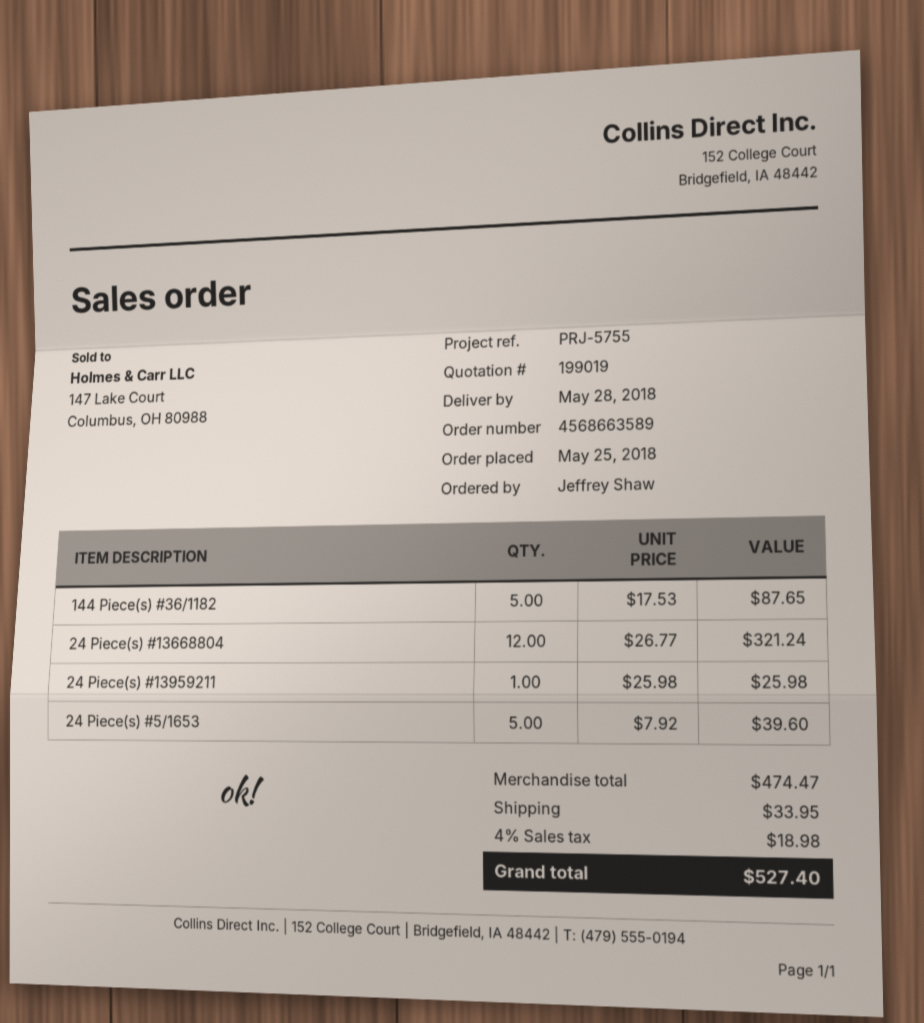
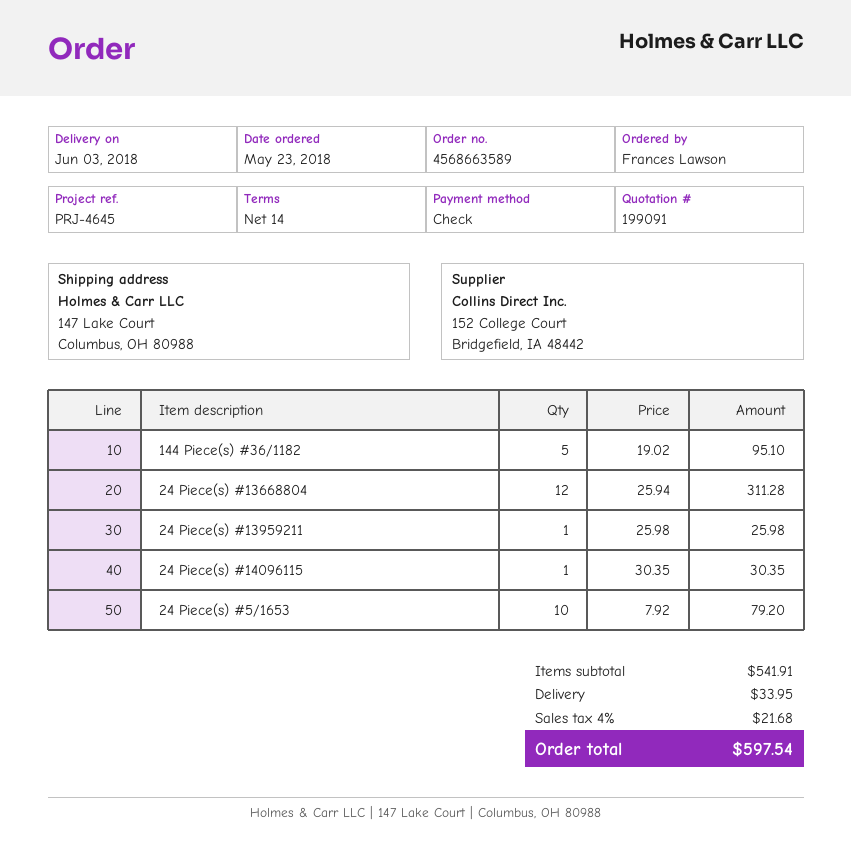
quote number: 199019 -> 199091
order date: 2018-05-25 -> 2018-05-23
delivery date: 2018-05-28 -> 2018-06-03
reference: PRJ-5755 -> PRJ-4645
ordered by: Jeffrey Shaw -> Frances Lawson
144 Piece(s) #36/1182: 5 x 17.53 = 87.65 -> 5 x 19.02 = 95.10
24 Piece(s) #13668804: 12 x 26.77 = 321.24 -> 12 x 25.94 = 311.28
24 Piece(s) #5/1653: 5 x 7.92 = 39.60 -> 10 x 7.92 = 79.20
24 Piece(s) #14096115: none -> 1 x 30.35 = 30.35
subtotal: 474.47 -> 541.91
tax: 4% = 18.98 -> 4% = 21.68
total: 527.40 -> 597.54

